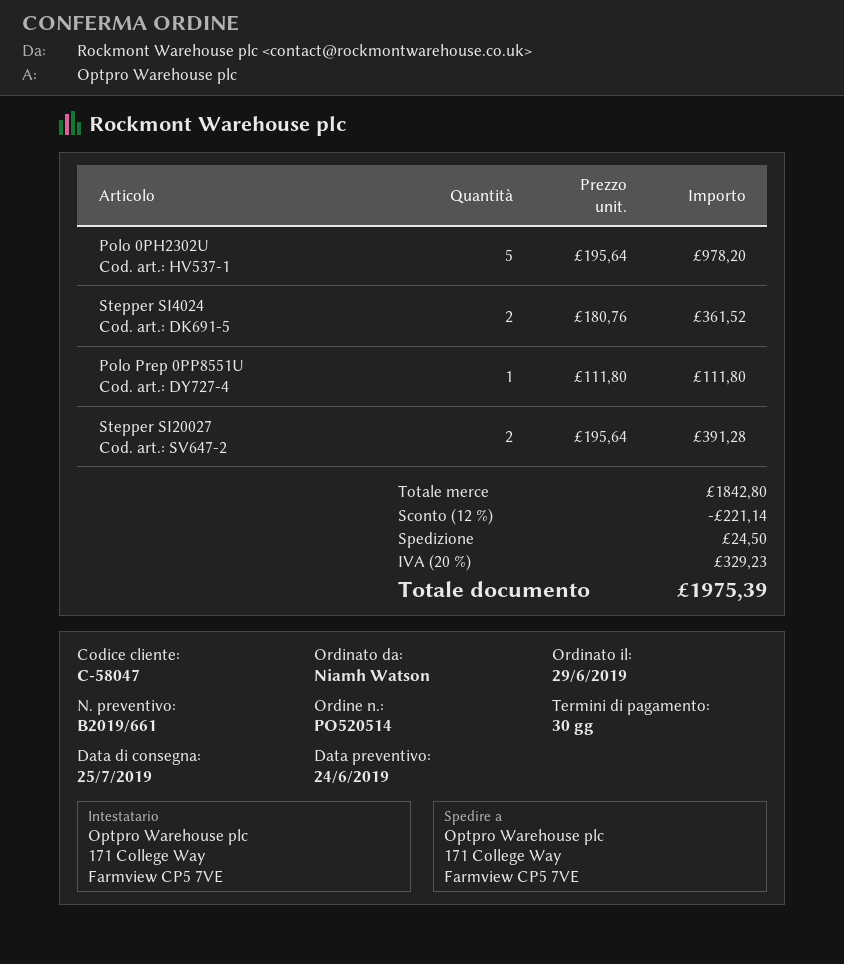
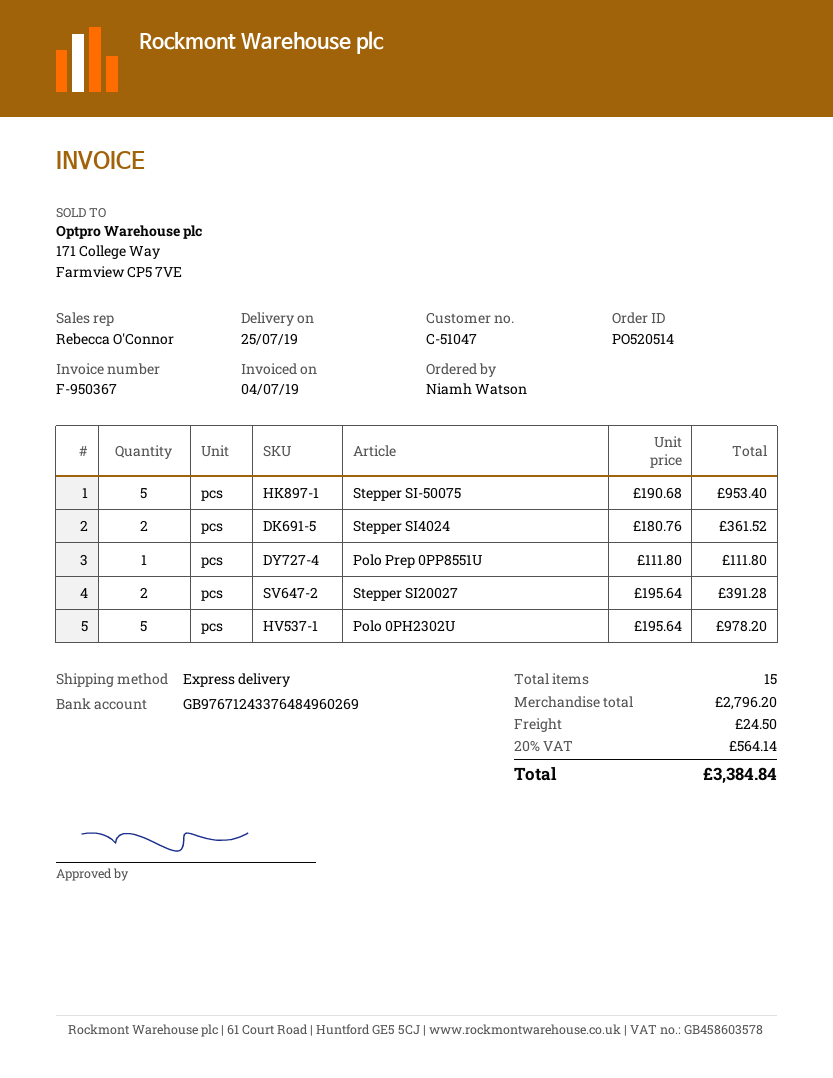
customer number: C-58047 -> C-51047
Stepper SI-50075: none -> 5 x 190.68 = 953.40
subtotal: 1842.80 -> 2796.20
discount: 12% = 221.14 -> none
tax: 20% = 329.23 -> 20% = 564.14
total: 1975.39 -> 3384.84

